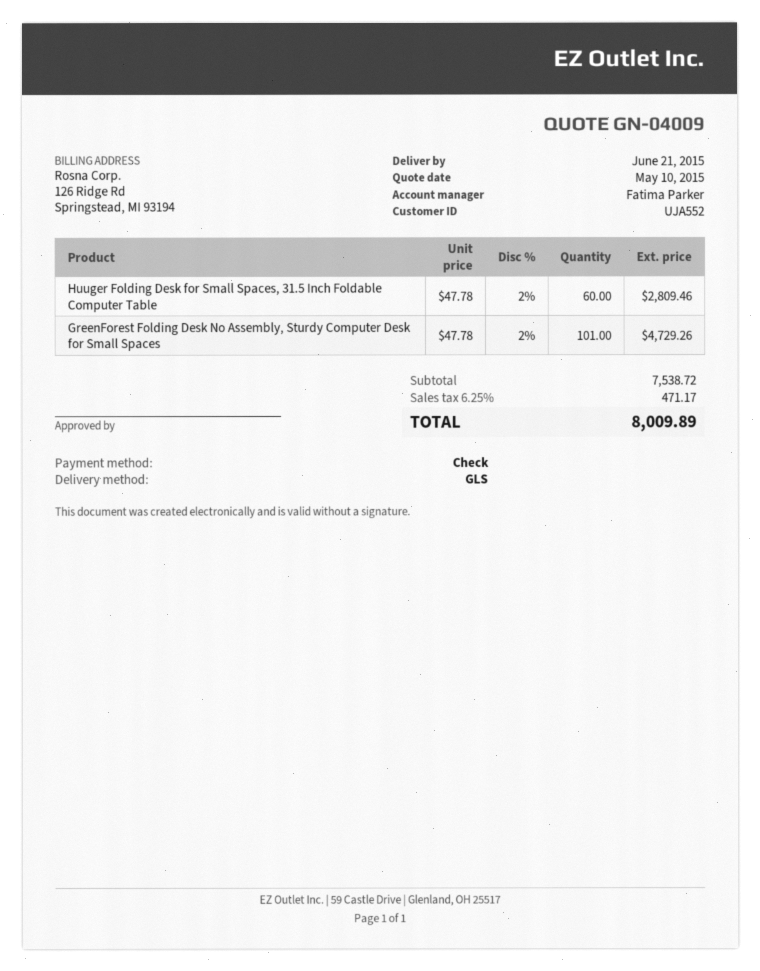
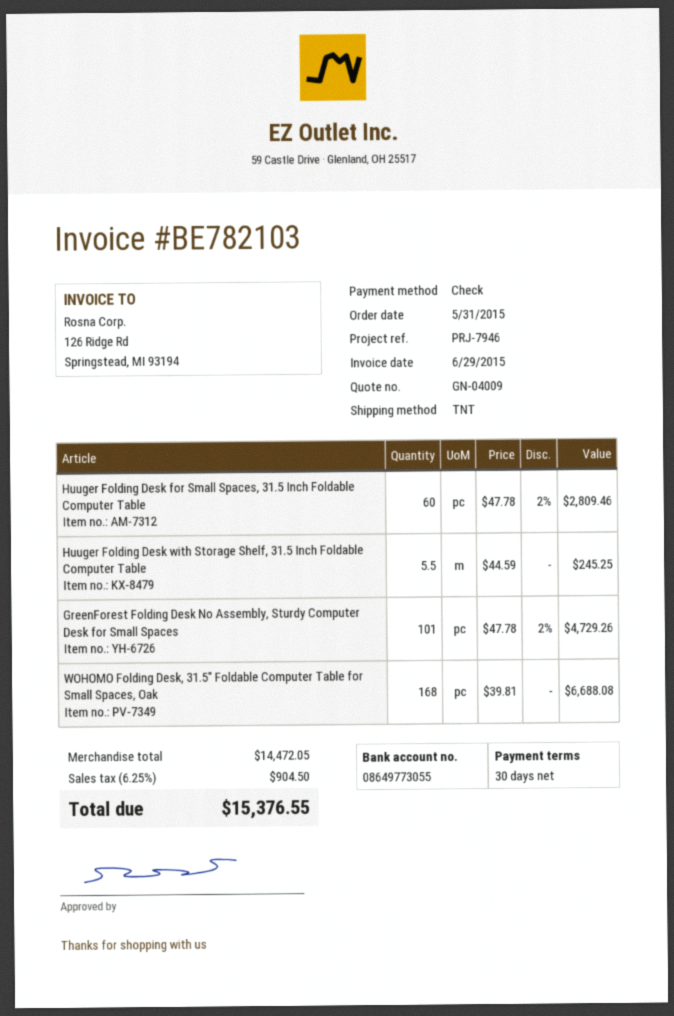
shipping method: GLS -> TNT
Huuger Folding Desk with Storage Shelf, 31.5 Inch Foldable Computer Table: none -> 5.5 x 44.59 = 245.25
WOHOMO Folding Desk, 31.5" Foldable Computer Table for Small Spaces, Oak: none -> 168 x 39.81 = 6688.08
subtotal: 7538.72 -> 14472.05
tax: 6.25% = 471.17 -> 6.25% = 904.50
total: 8009.89 -> 15376.55

